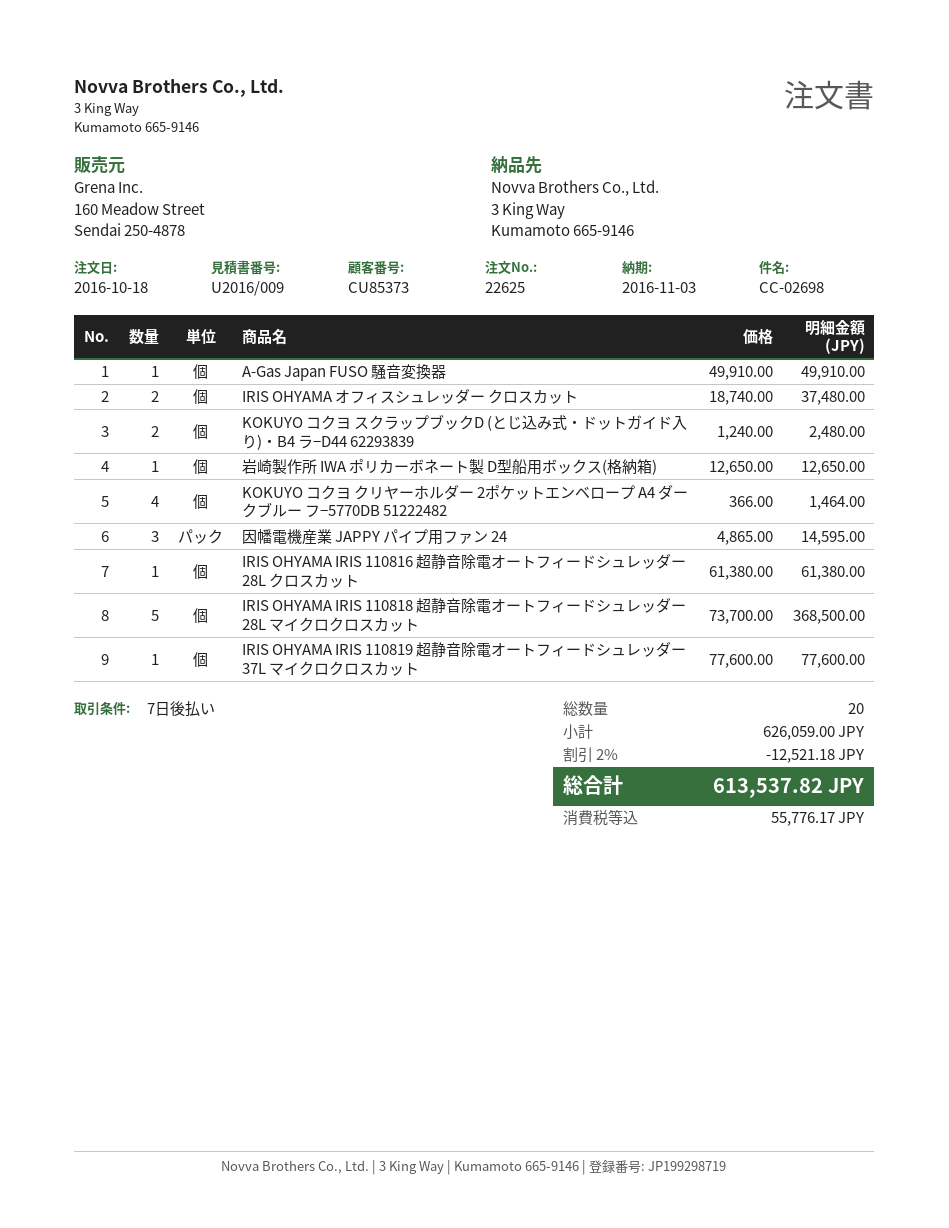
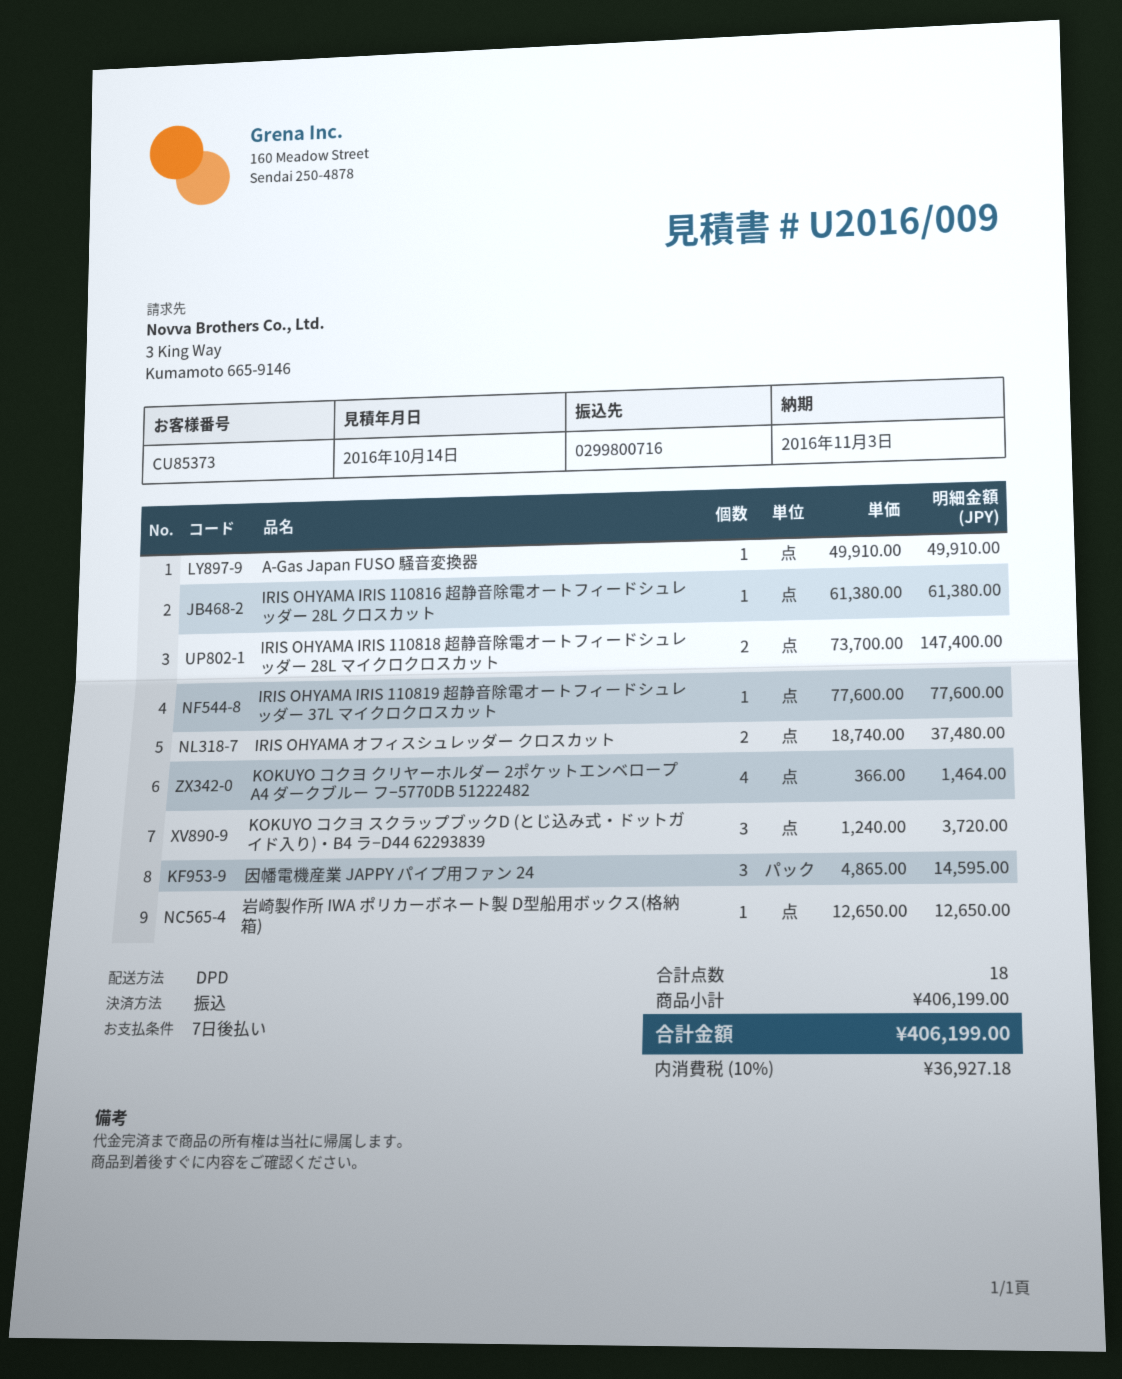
KOKUYO コクヨ スクラップブックD (とじ込み式・ドットガイド入り)・B4 ラ−D44 62293839: 2 x 1240.00 = 2480.00 -> 3 x 1240.00 = 3720.00
IRIS OHYAMA IRIS 110818 超静音除電オートフィードシュレッダー 28L マイクロクロスカット: 5 x 73700.00 = 368500.00 -> 2 x 73700.00 = 147400.00
total quantity: 20 -> 18
subtotal: 626059.00 -> 406199.00
discount: 2% = 12521.18 -> none
tax: 55776.17 -> 36927.18
total: 613537.82 -> 406199.00

